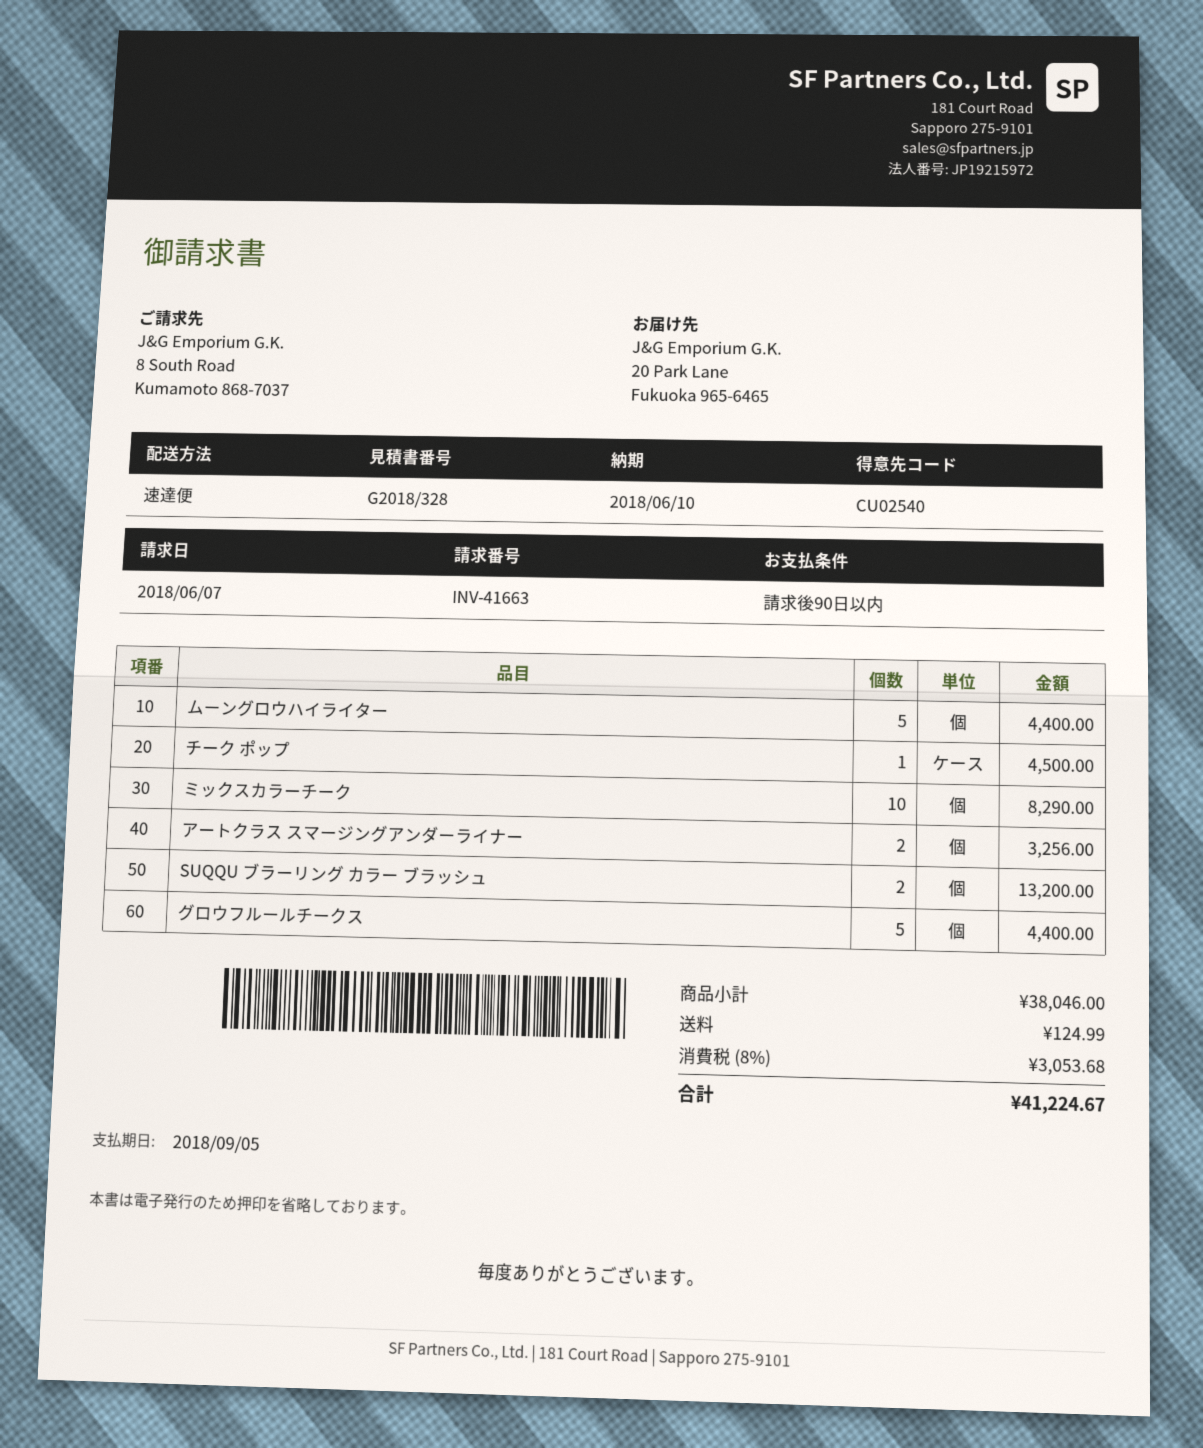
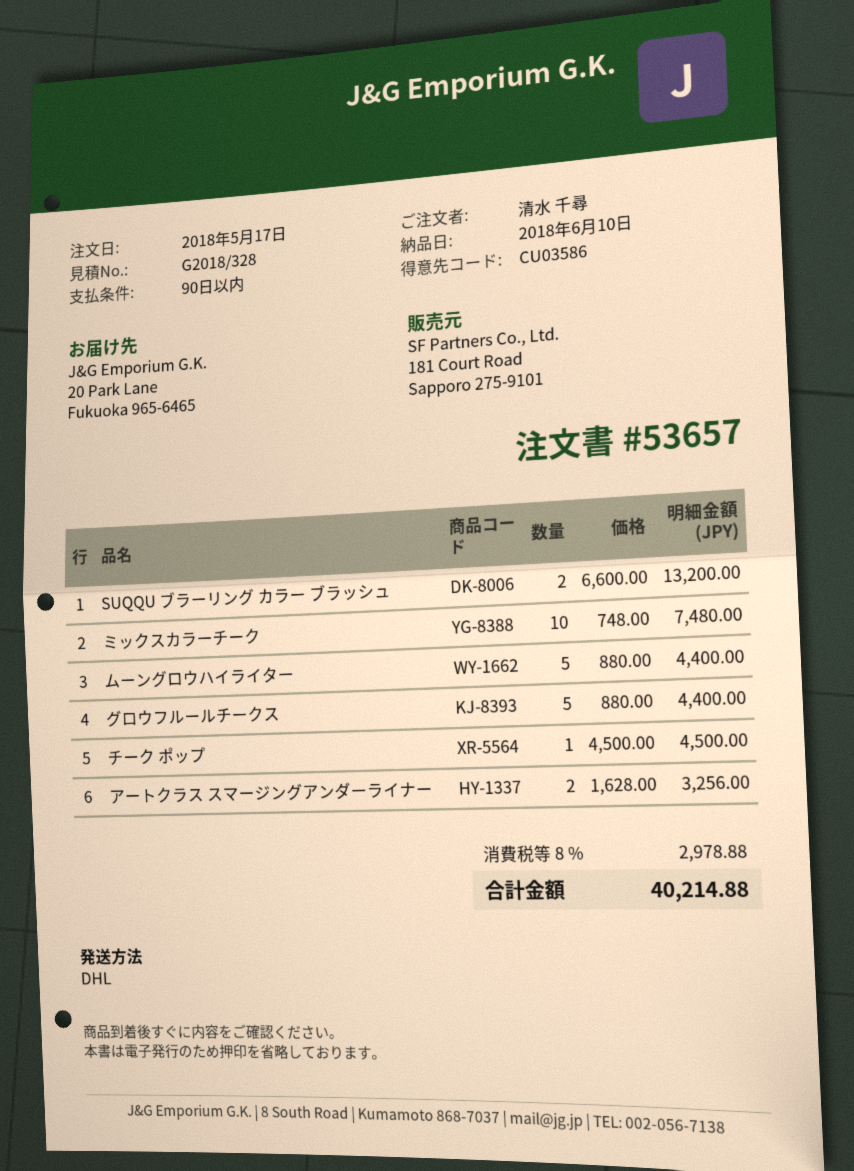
customer number: CU02540 -> CU03586
shipping method: express -> DHL
ミックスカラーチーク: 10 for 8290.00 -> 10 for 7480.00
shipping: 124.99 -> none
tax: 8% = 3053.68 -> 8% = 2978.88
total: 41224.67 -> 40214.88

